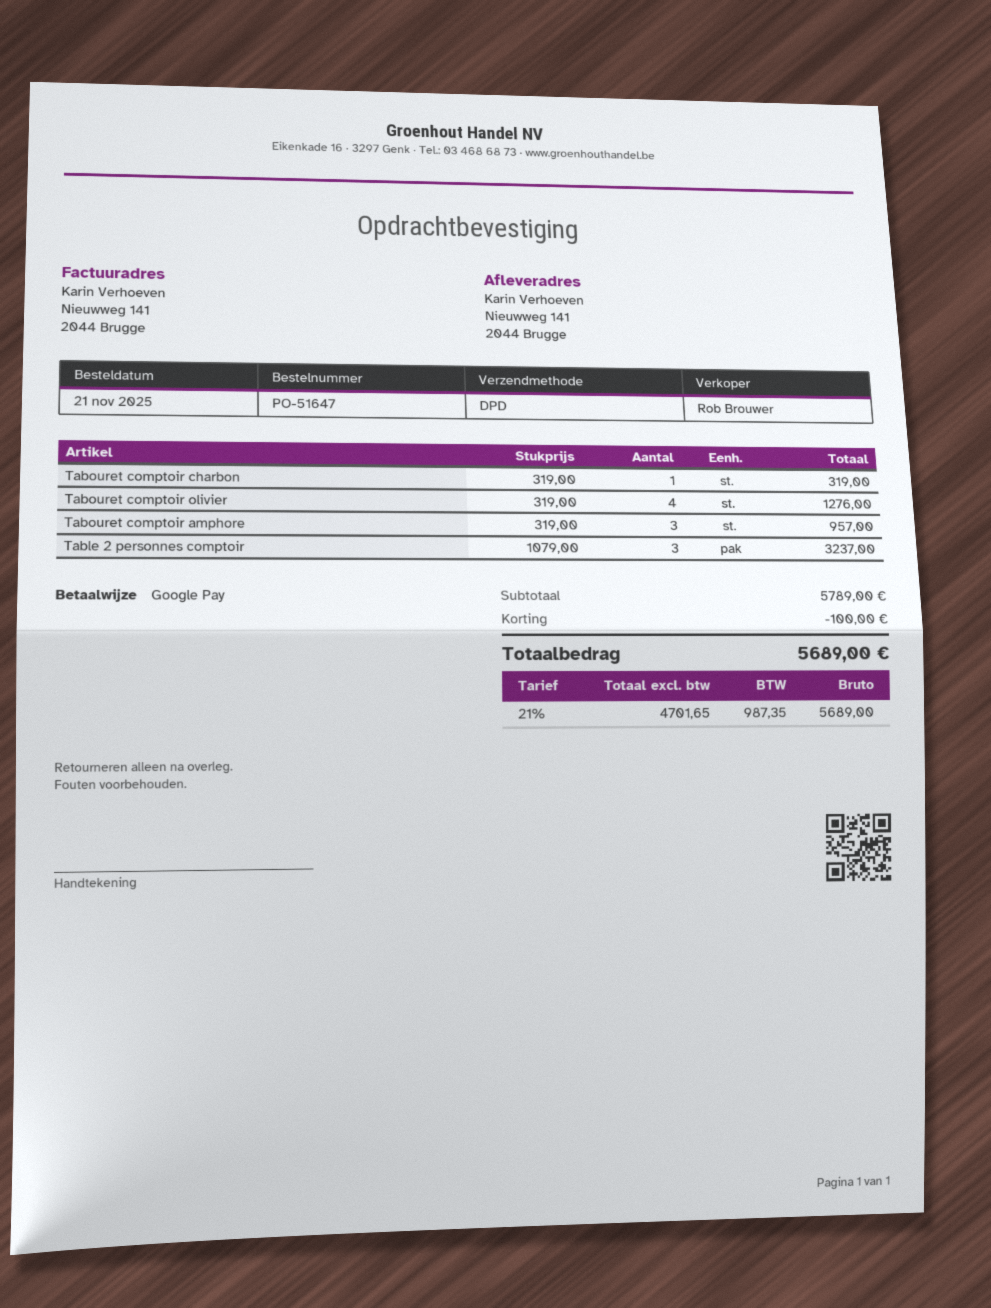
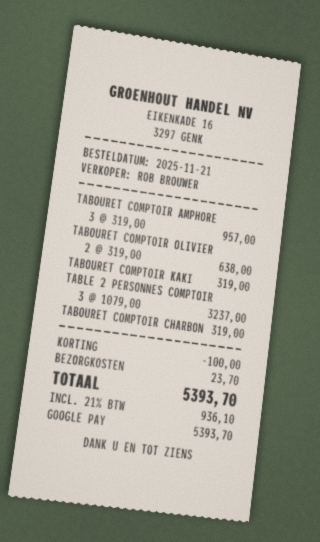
Tabouret comptoir olivier: 4 x 319.00 = 1276.00 -> 2 x 319.00 = 638.00
TABOURET COMPTOIR KAKI: none -> 1 x 319.00 = 319.00
shipping: none -> 23.70
tax: 21% = 987.35 -> 21% = 936.10
total: 5689.00 -> 5393.70

